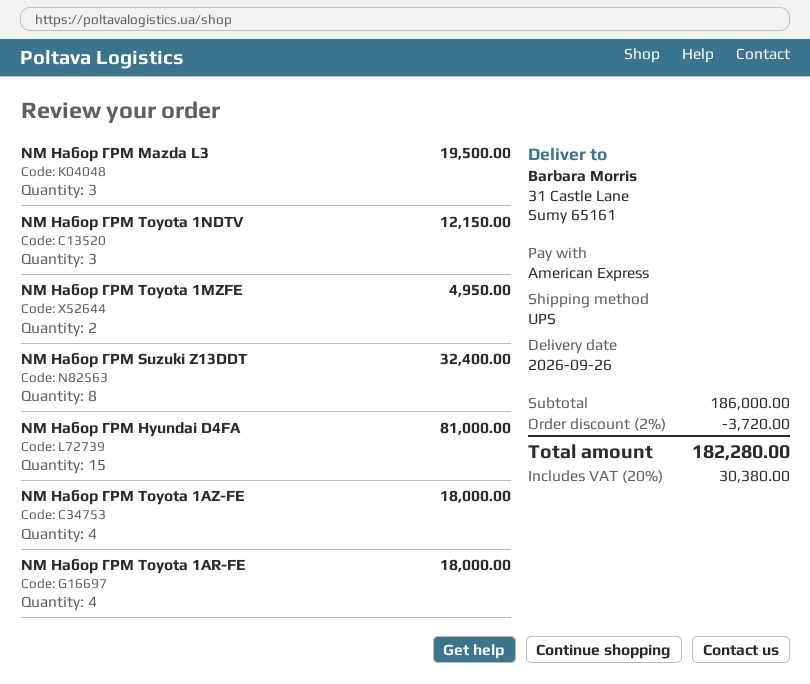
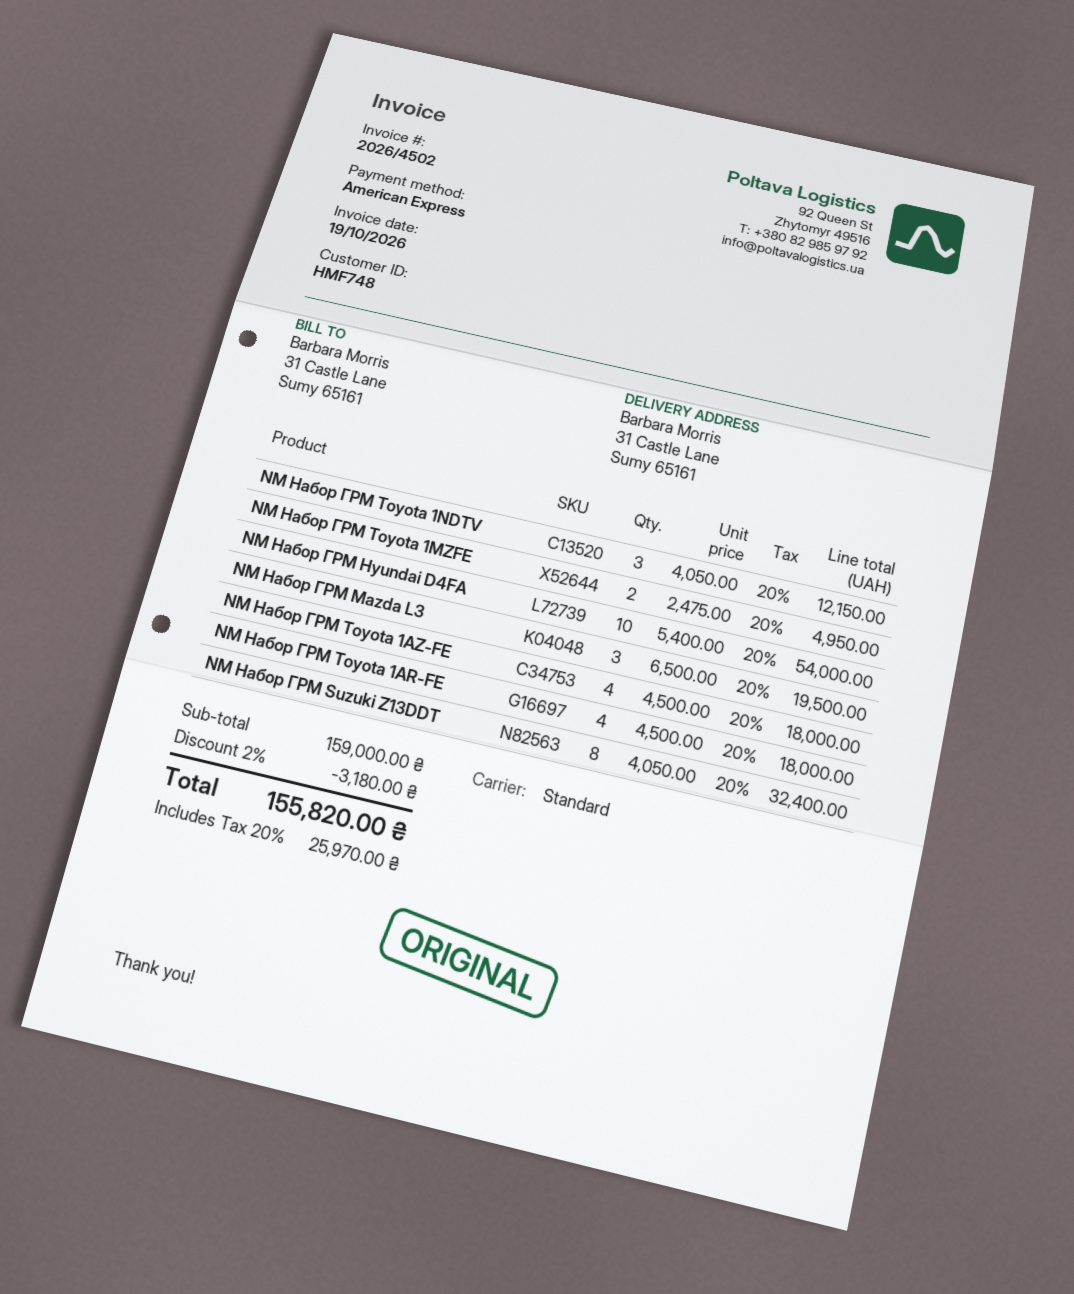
shipping method: UPS -> standard
NM Набор ГРМ Hyundai D4FA: 15 for 81000.00 -> 10 for 54000.00
subtotal: 186000.00 -> 159000.00
discount: 2% = 3720.00 -> 2% = 3180.00
tax: 20% = 30380.00 -> 20% = 25970.00
total: 182280.00 -> 155820.00

